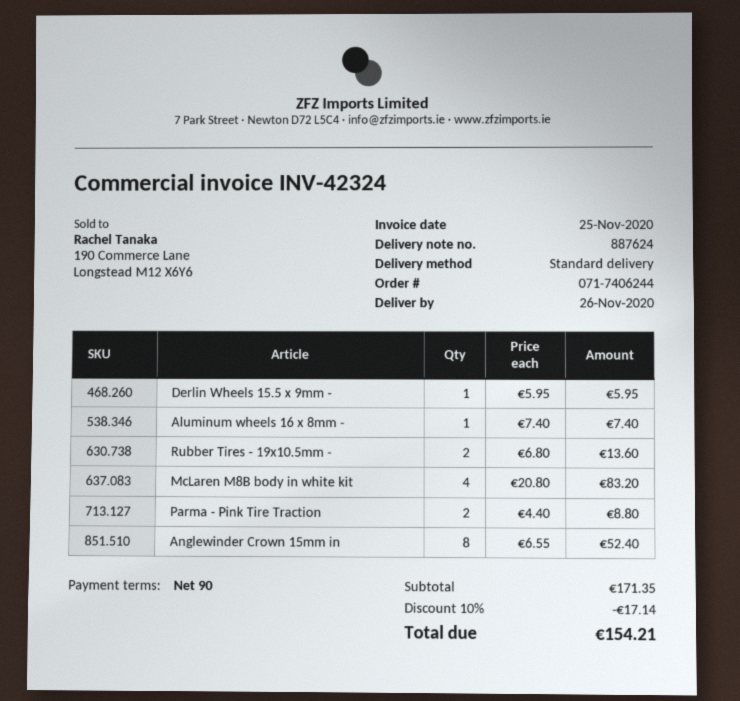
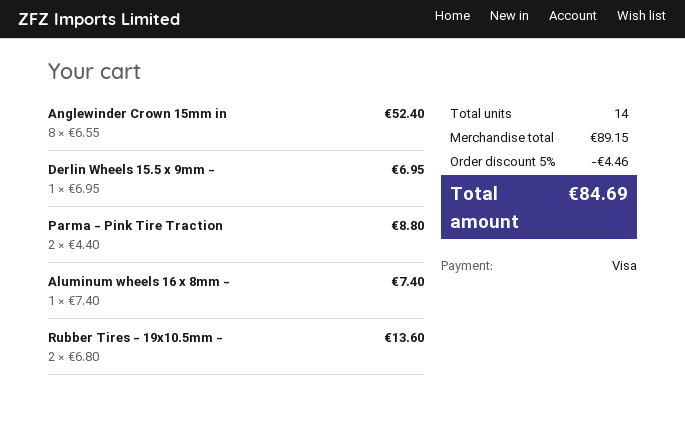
Derlin Wheels 15.5 x 9mm -: 1 x 5.95 = 5.95 -> 1 x 6.95 = 6.95
McLaren M8B body in white kit: 4 x 20.80 = 83.20 -> none
subtotal: 171.35 -> 89.15
discount: 10% = 17.14 -> 5% = 4.46
total: 154.21 -> 84.69

